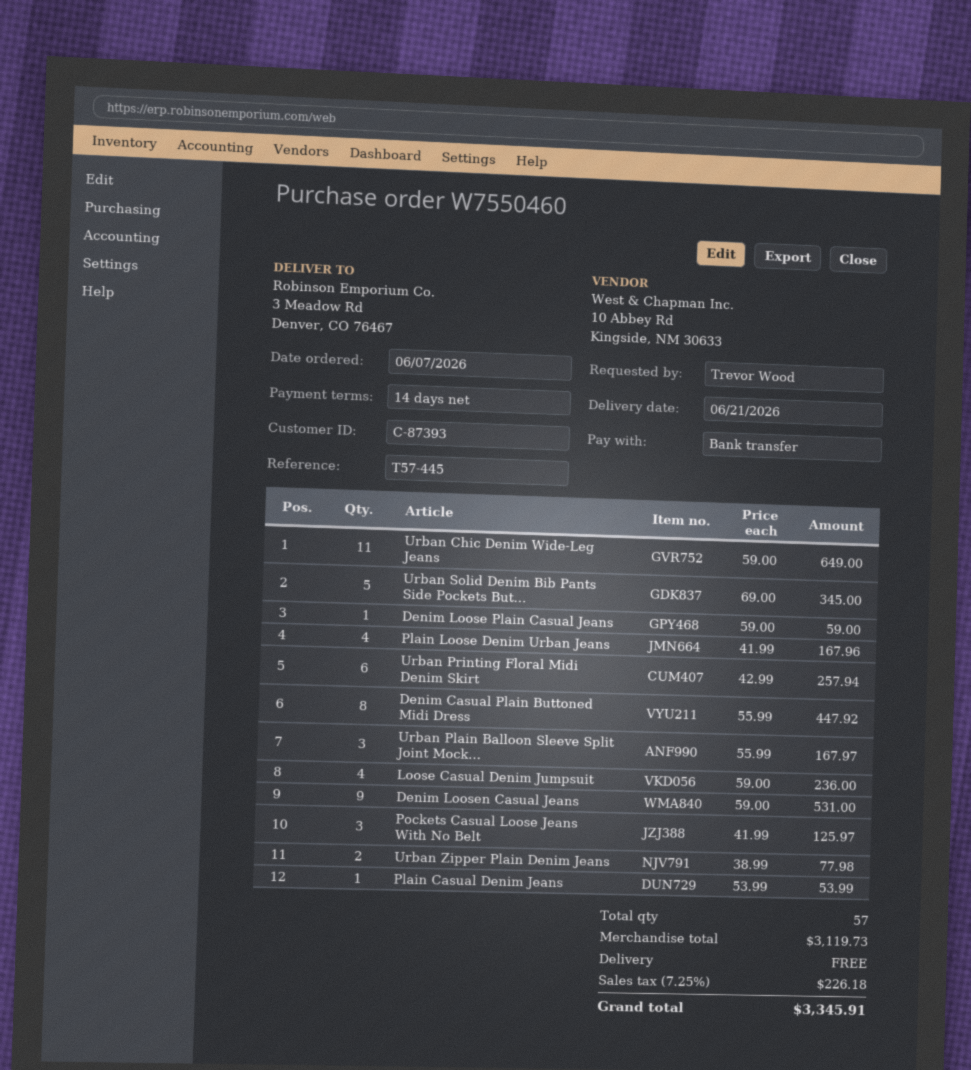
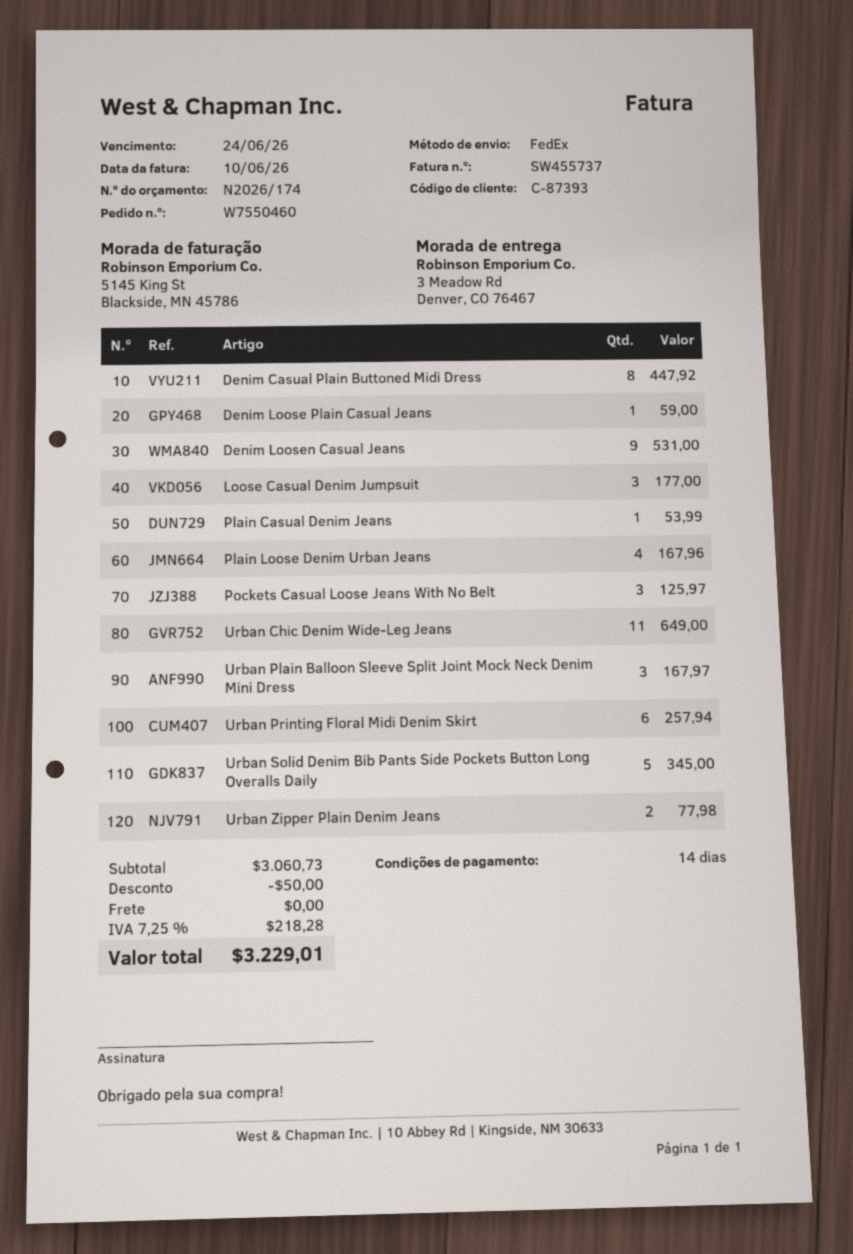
Loose Casual Denim Jumpsuit: 4 for 236.00 -> 3 for 177.00
subtotal: 3119.73 -> 3060.73
discount: none -> 50.00
tax: 7.25% = 226.18 -> 7.25% = 218.28
total: 3345.91 -> 3229.01

